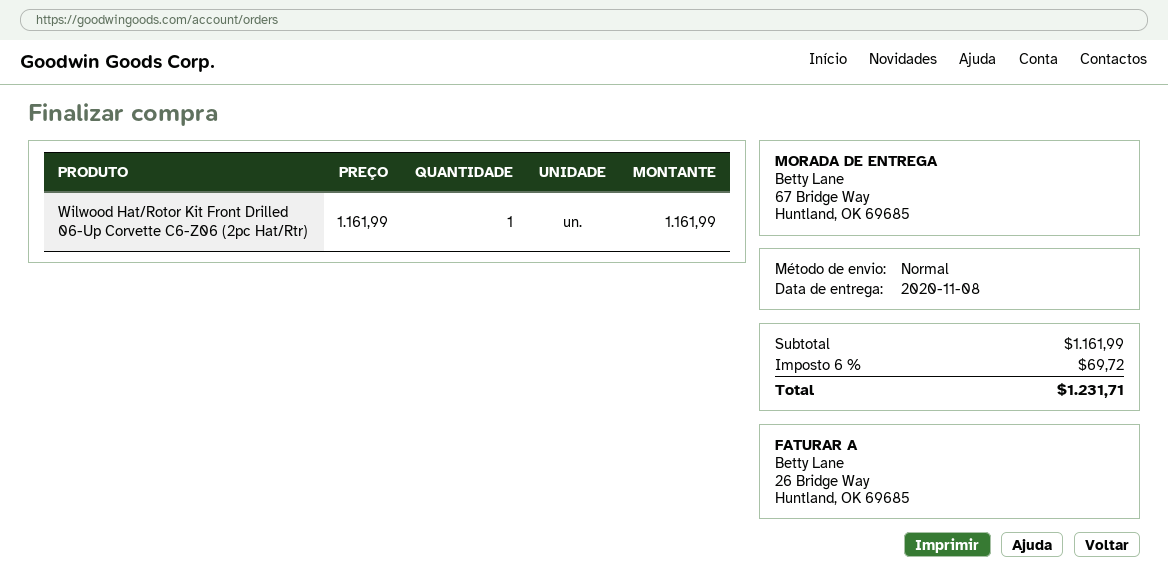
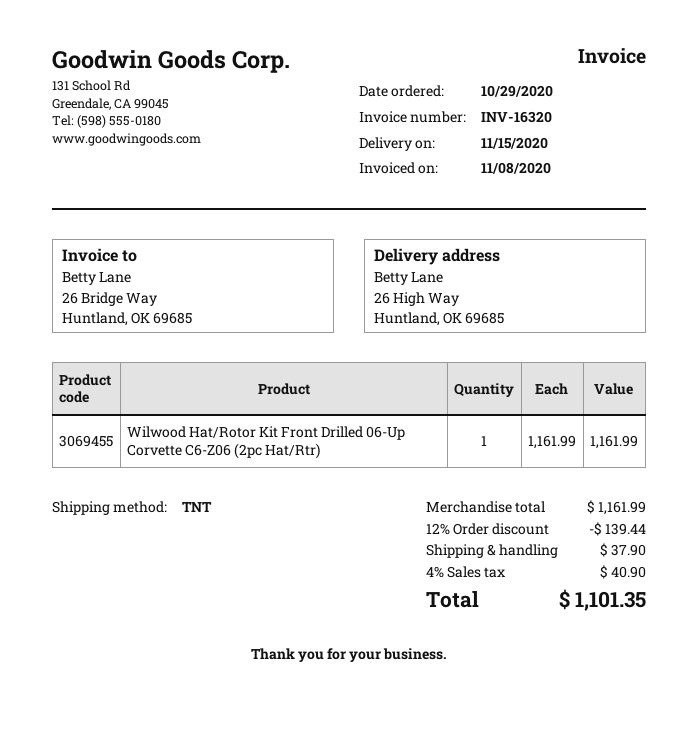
delivery date: 2020-11-08 -> 2020-11-15
shipping method: standard -> TNT
ship to: 67 Bridge Way, Huntland, OK 69685 -> 26 High Way, Huntland, OK 69685
discount: none -> 12% = 139.44
shipping: none -> 37.90
tax: 6% = 69.72 -> 4% = 40.90
total: 1231.71 -> 1101.35

